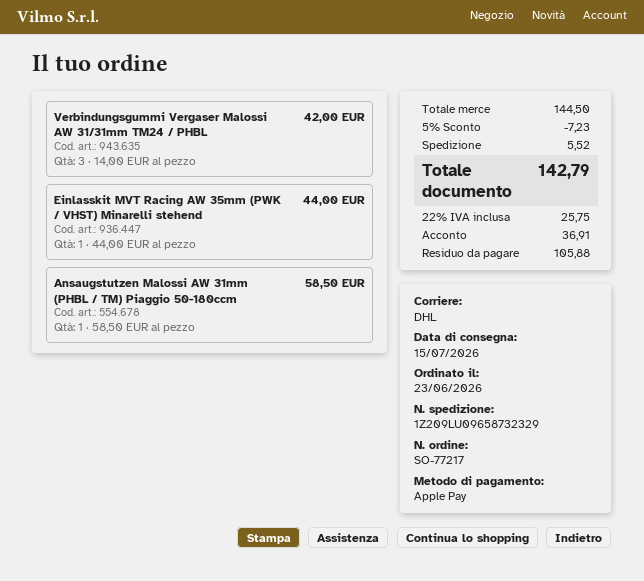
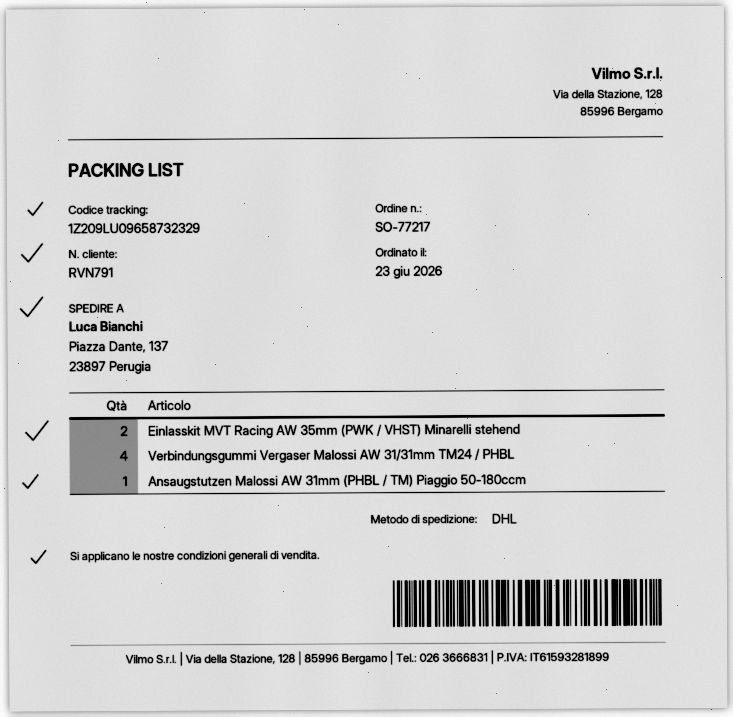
Verbindungsgummi Vergaser Malossi AW 31/31mm TM24 / PHBL: 3 -> 4
Einlasskit MVT Racing AW 35mm (PWK / VHST) Minarelli stehend: 1 -> 2

